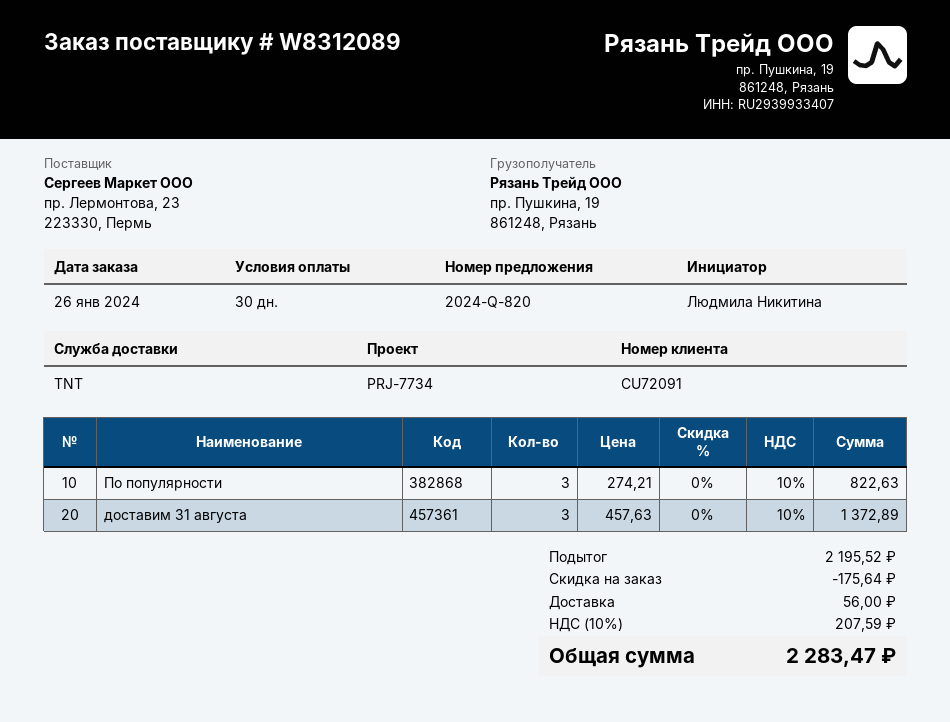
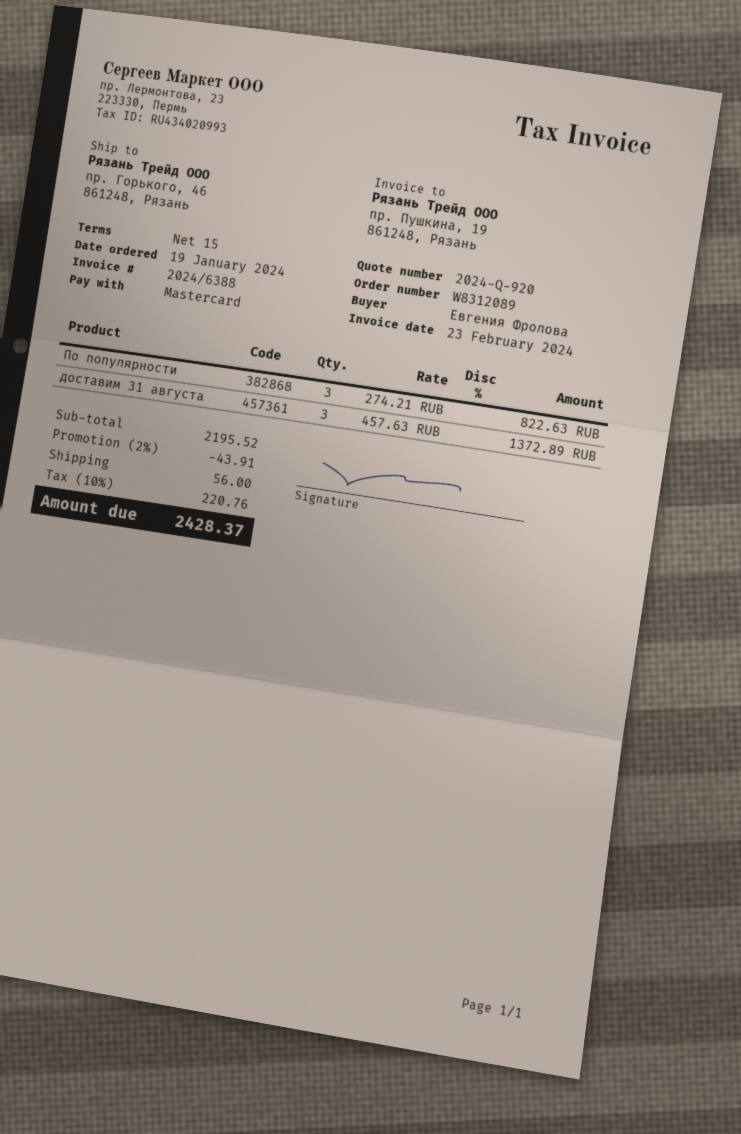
quote number: 2024-Q-820 -> 2024-Q-920
order date: 2024-01-26 -> 2024-01-19
payment terms: 30 days -> 15 days
ordered by: Людмила Никитина -> Евгения Фролова
ship to: пр. Пушкина, 19, 861248, Рязань -> пр. Горького, 46, 861248, Рязань
discount: 175.64 -> 43.91
tax: 10% = 207.59 -> 10% = 220.76
total: 2283.47 -> 2428.37

